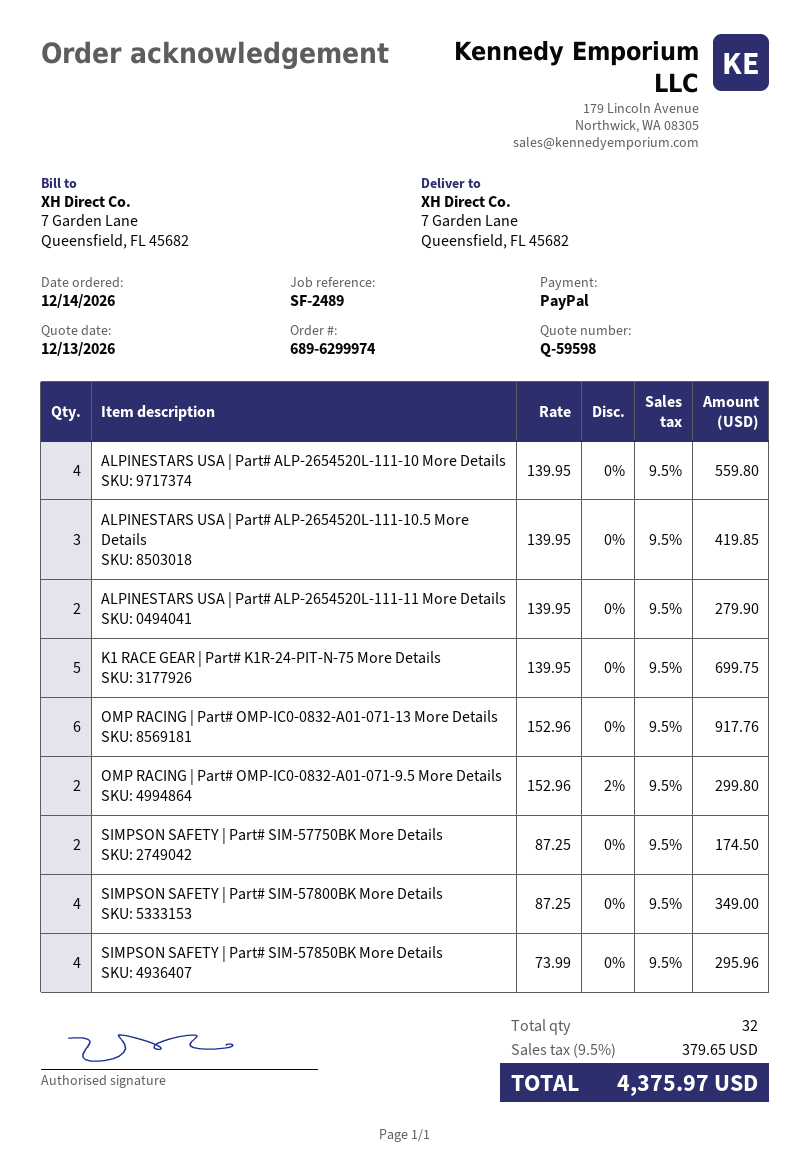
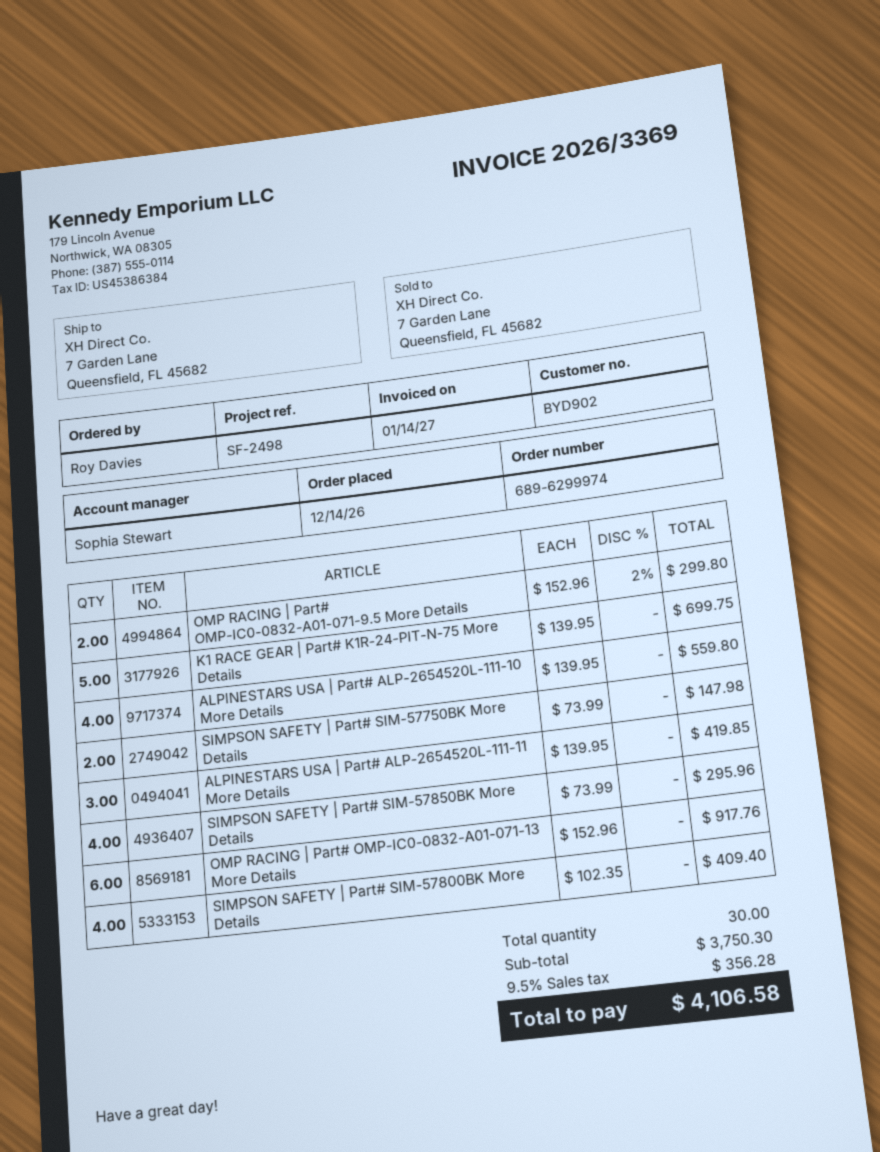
reference: SF-2489 -> SF-2498
ALPINESTARS USA | Part# ALP-2654520L-111-10.5 More Details: 3 x 139.95 = 419.85 -> none
ALPINESTARS USA | Part# ALP-2654520L-111-11 More Details: 2 x 139.95 = 279.90 -> 3 x 139.95 = 419.85
SIMPSON SAFETY | Part# SIM-57750BK More Details: 2 x 87.25 = 174.50 -> 2 x 73.99 = 147.98
SIMPSON SAFETY | Part# SIM-57800BK More Details: 4 x 87.25 = 349.00 -> 4 x 102.35 = 409.40
total quantity: 32 -> 30
tax: 9.5% = 379.65 -> 9.5% = 356.28
total: 4375.97 -> 4106.58

